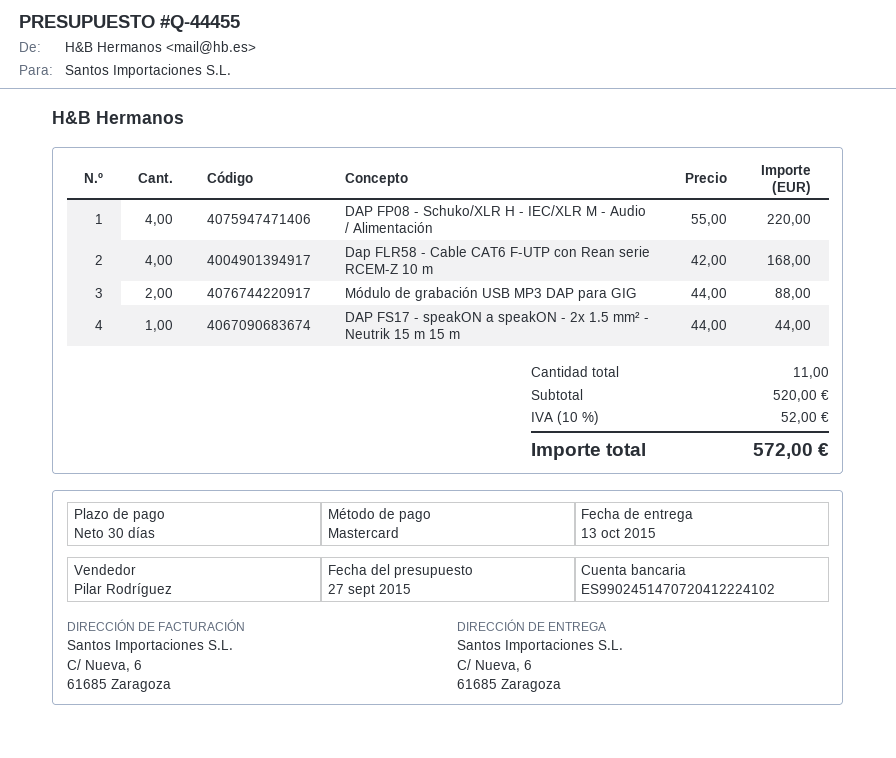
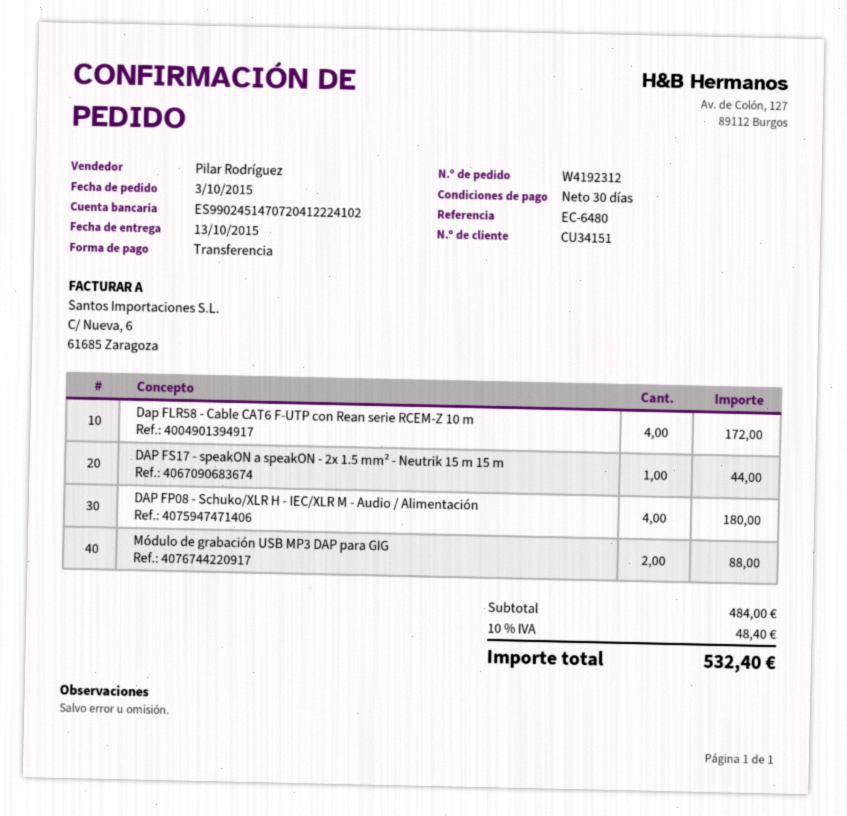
payment method: Mastercard -> bank transfer
DAP FP08 - Schuko/XLR H - IEC/XLR M - Audio / Alimentación: 4 for 220.00 -> 4 for 180.00
Dap FLR58 - Cable CAT6 F-UTP con Rean serie RCEM-Z 10 m: 4 for 168.00 -> 4 for 172.00
subtotal: 520.00 -> 484.00
tax: 10% = 52.00 -> 10% = 48.40
total: 572.00 -> 532.40

